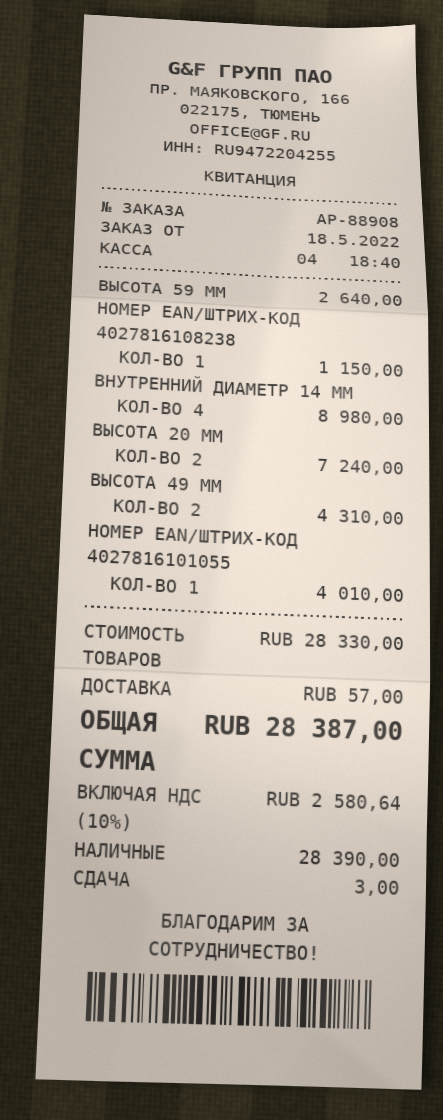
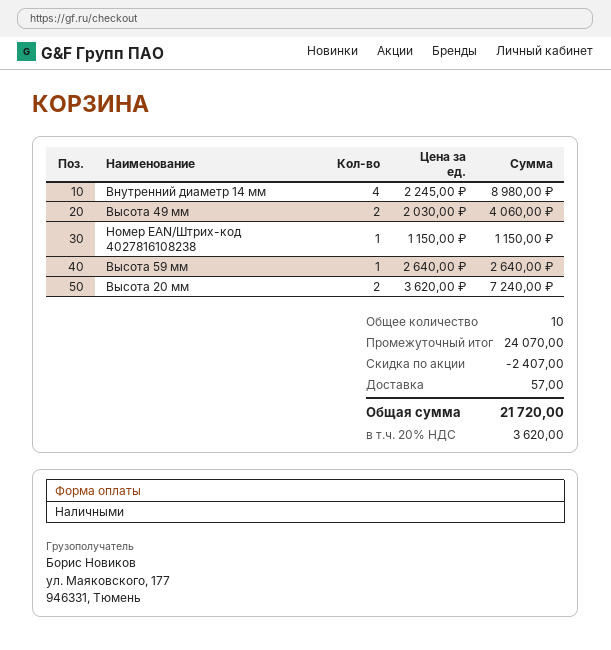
ВЫСОТА 49 ММ: 2 for 4310.00 -> 2 for 4060.00
НОМЕР EAN/ШТРИХ-КОД 4027816101055: 1 for 4010.00 -> none
subtotal: 28330.00 -> 24070.00
discount: none -> 2407.00
tax: 10% = 2580.64 -> 20% = 3620.00
total: 28387.00 -> 21720.00

